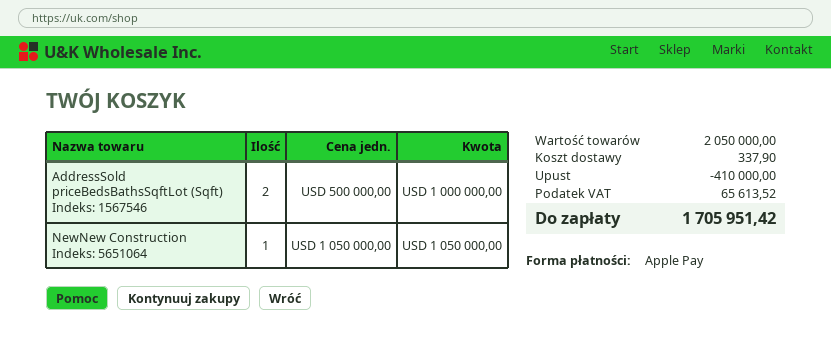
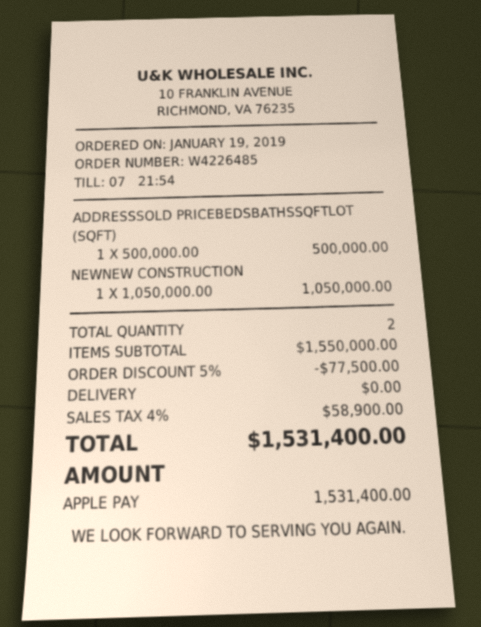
AddressSold priceBedsBathsSqftLot (Sqft): 2 x 500000.00 = 1000000.00 -> 1 x 500000.00 = 500000.00
subtotal: 2050000.00 -> 1550000.00
discount: 410000.00 -> 77500.00
shipping: 337.90 -> 0.00
tax: 65613.52 -> 58900.00
total: 1705951.42 -> 1531400.00

